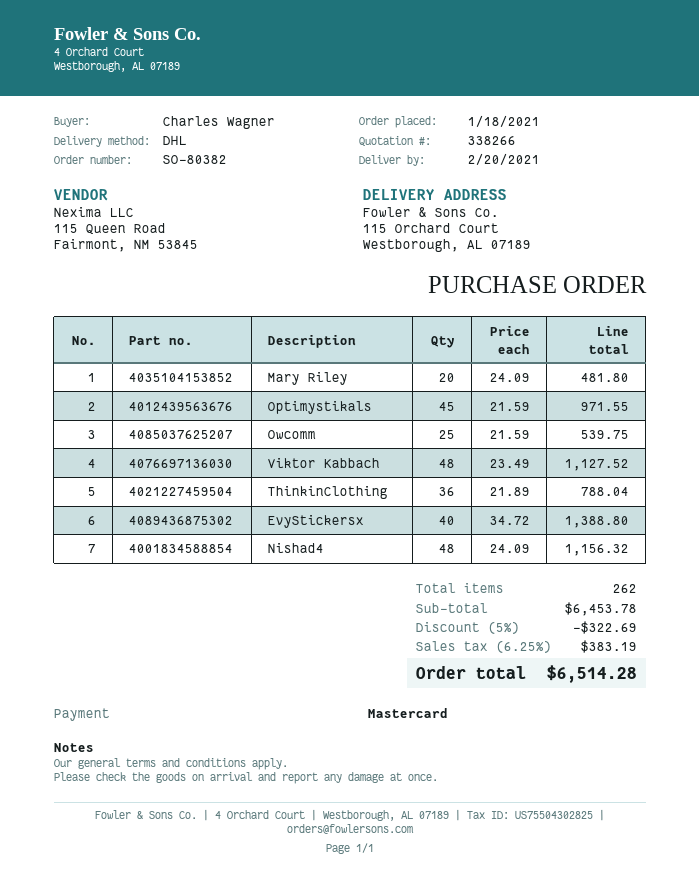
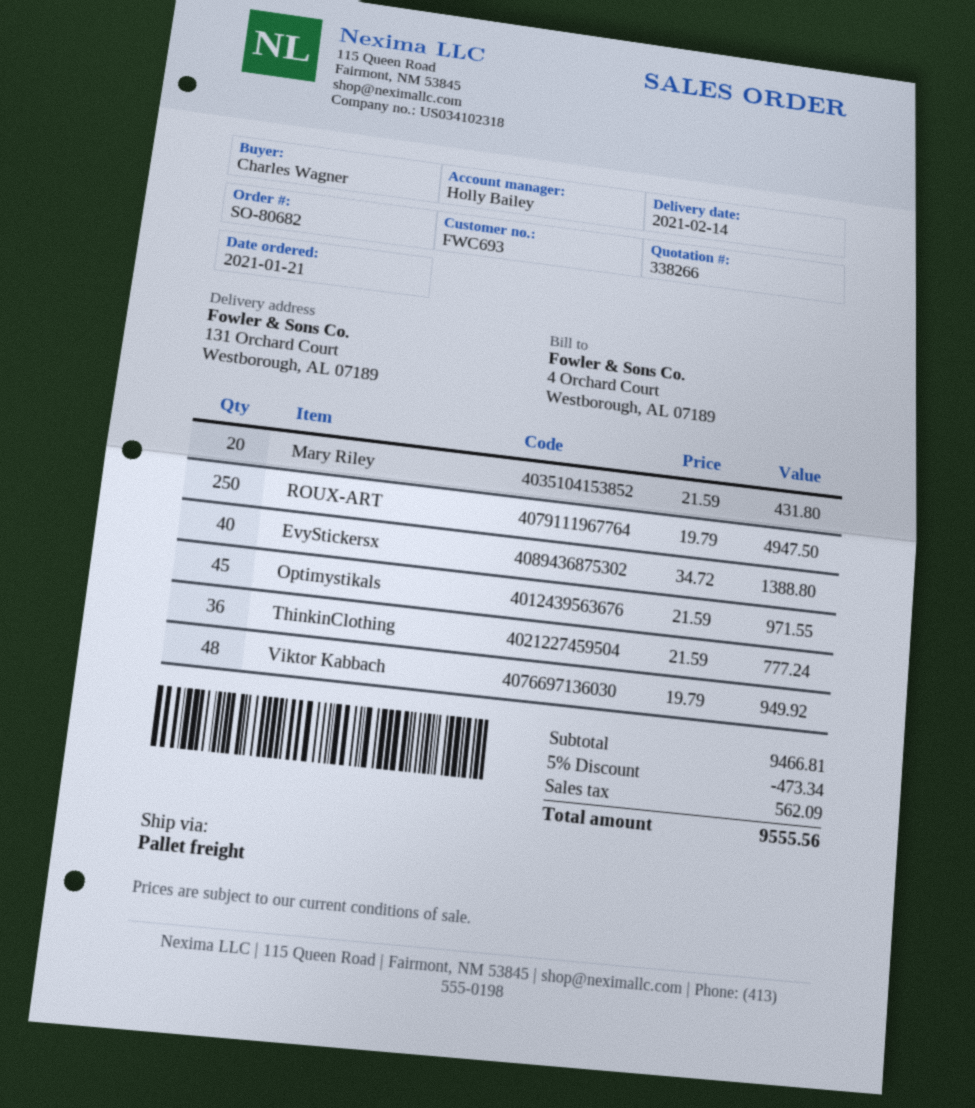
order number: SO-80382 -> SO-80682
order date: 2021-01-18 -> 2021-01-21
delivery date: 2021-02-20 -> 2021-02-14
shipping method: DHL -> pallet freight
ship to: 115 Orchard Court, Westborough, AL 07189 -> 131 Orchard Court, Westborough, AL 07189
Mary Riley: 20 x 24.09 = 481.80 -> 20 x 21.59 = 431.80
Owcomm: 25 x 21.59 = 539.75 -> none
Viktor Kabbach: 48 x 23.49 = 1127.52 -> 48 x 19.79 = 949.92
ThinkinClothing: 36 x 21.89 = 788.04 -> 36 x 21.59 = 777.24
Nishad4: 48 x 24.09 = 1156.32 -> none
ROUX-ART: none -> 250 x 19.79 = 4947.50
subtotal: 6453.78 -> 9466.81
discount: 5% = 322.69 -> 5% = 473.34
tax: 383.19 -> 562.09
total: 6514.28 -> 9555.56

